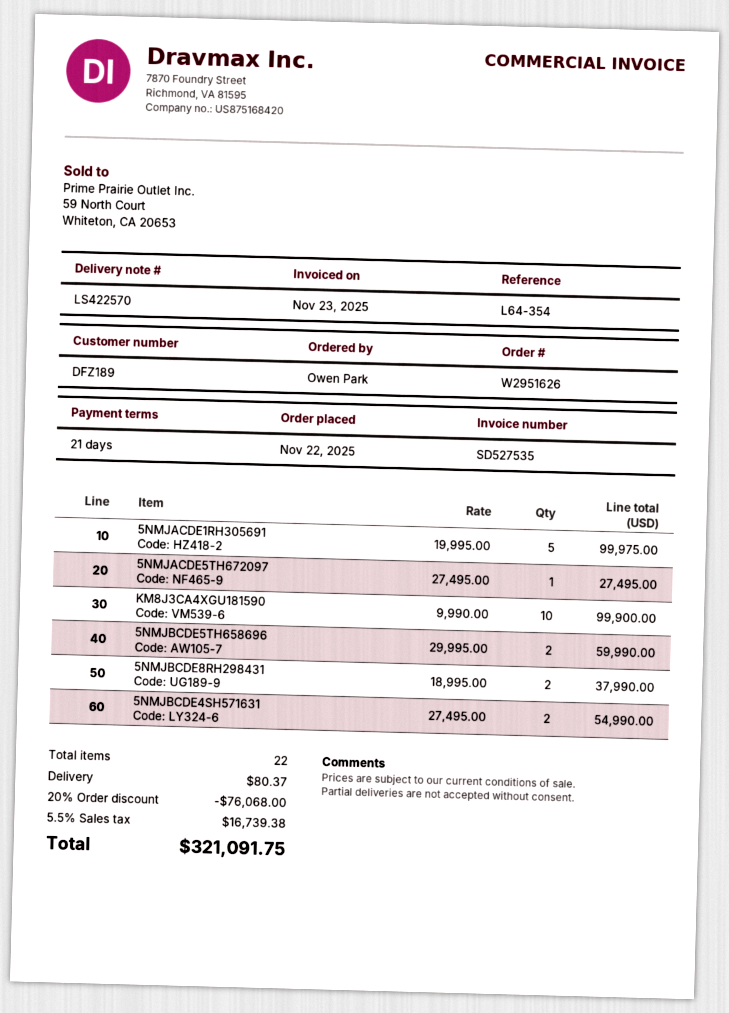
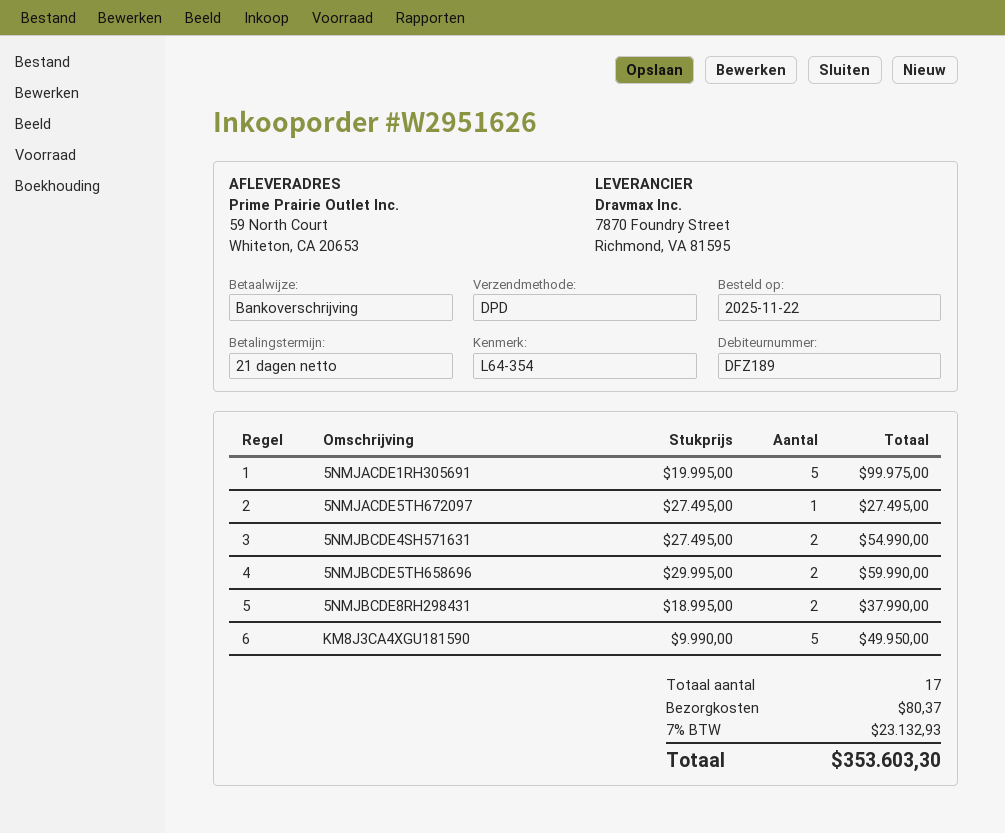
KM8J3CA4XGU181590: 10 x 9990.00 = 99900.00 -> 5 x 9990.00 = 49950.00
total quantity: 22 -> 17
discount: 20% = 76068.00 -> none
tax: 5.5% = 16739.38 -> 7% = 23132.93
total: 321091.75 -> 353603.30

